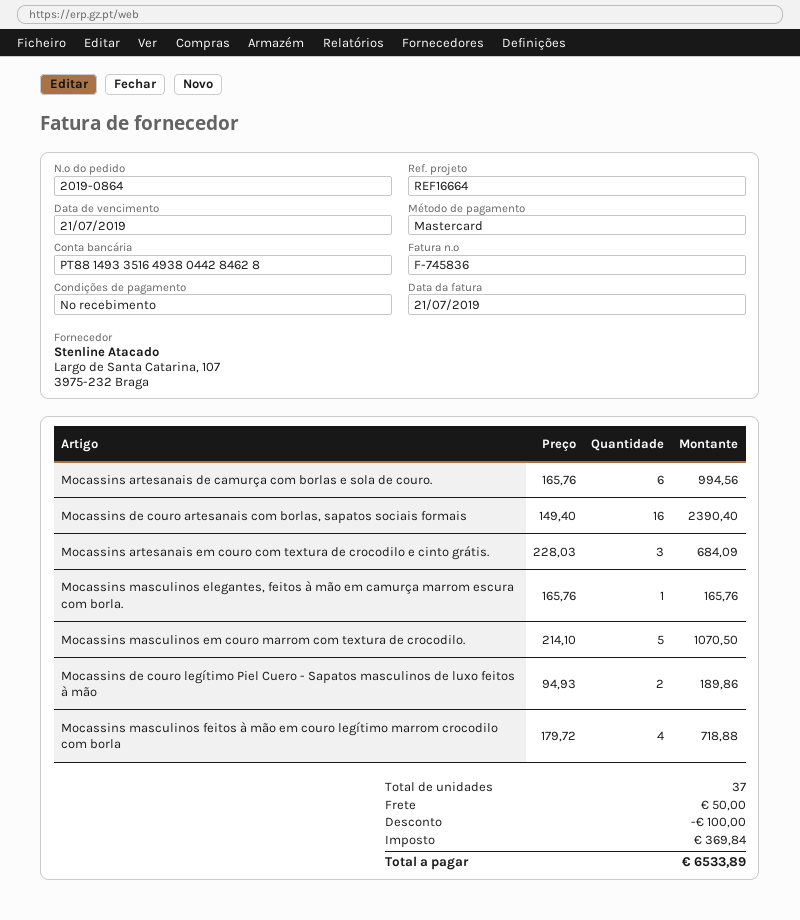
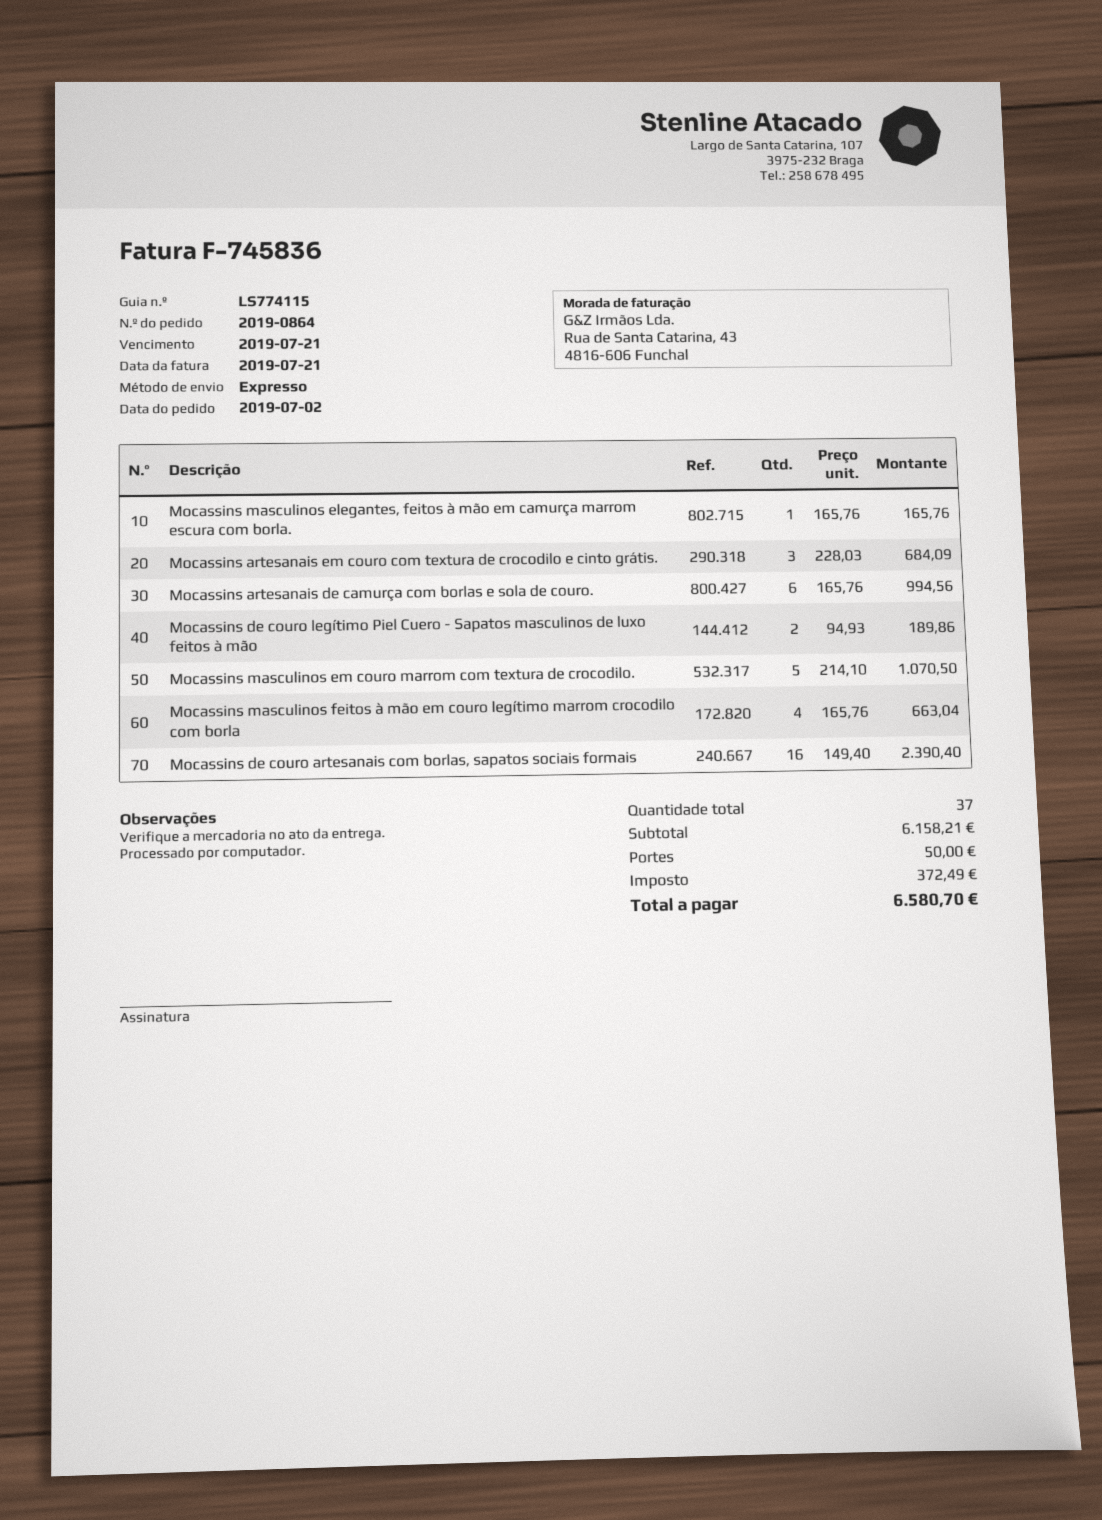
Mocassins masculinos feitos à mão em couro legítimo marrom crocodilo com borla: 4 x 179.72 = 718.88 -> 4 x 165.76 = 663.04
discount: 100.00 -> none
tax: 369.84 -> 372.49
total: 6533.89 -> 6580.70

